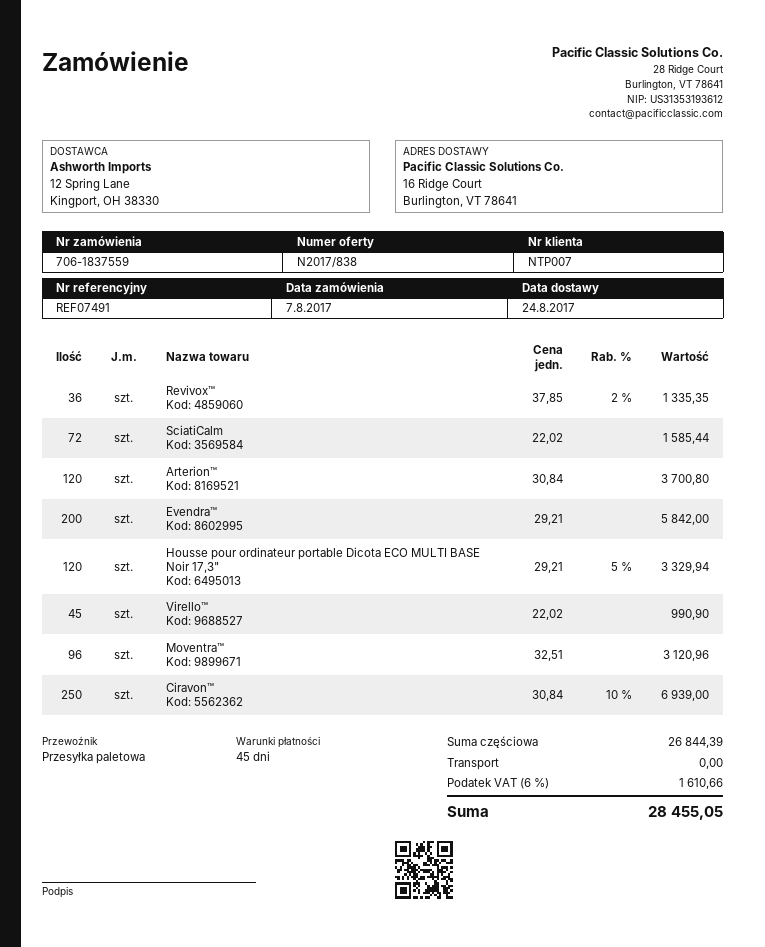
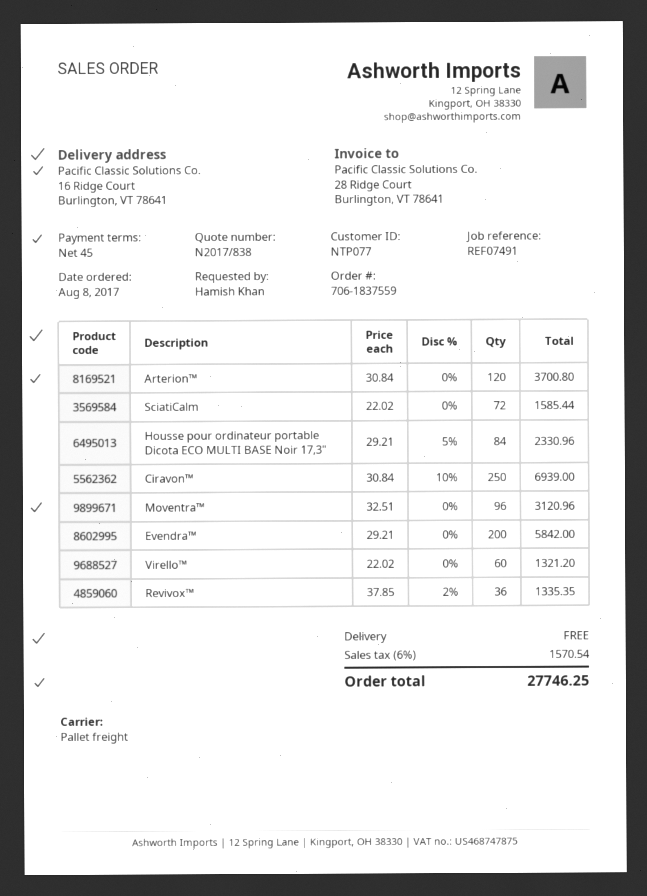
order date: 2017-08-07 -> 2017-08-08
customer number: NTP007 -> NTP077
Housse pour ordinateur portable Dicota ECO MULTI BASE Noir 17,3": 120 x 29.21 - 5% = 3329.94 -> 84 x 29.21 - 5% = 2330.96
Virello™: 45 x 22.02 = 990.90 -> 60 x 22.02 = 1321.20
tax: 6% = 1610.66 -> 6% = 1570.54
total: 28455.05 -> 27746.25

